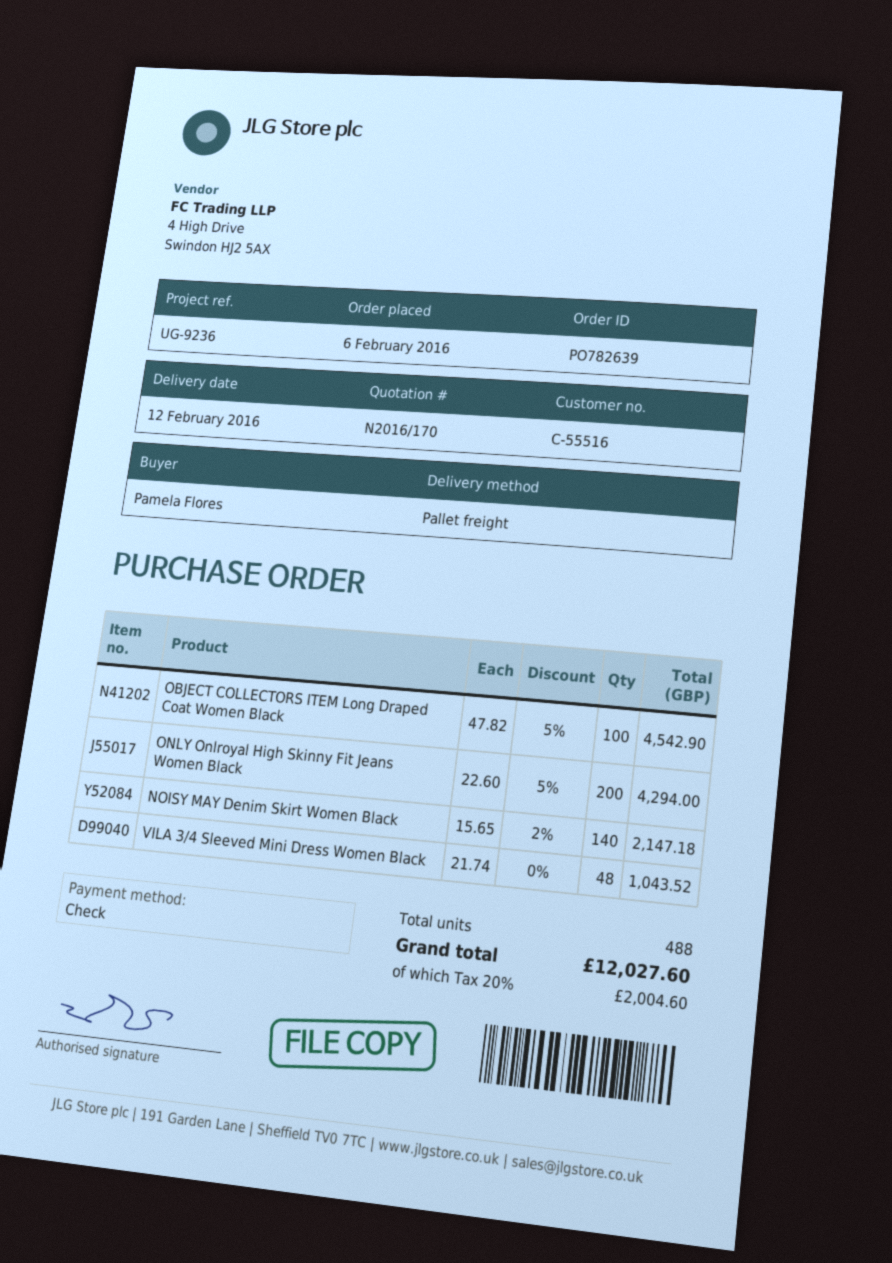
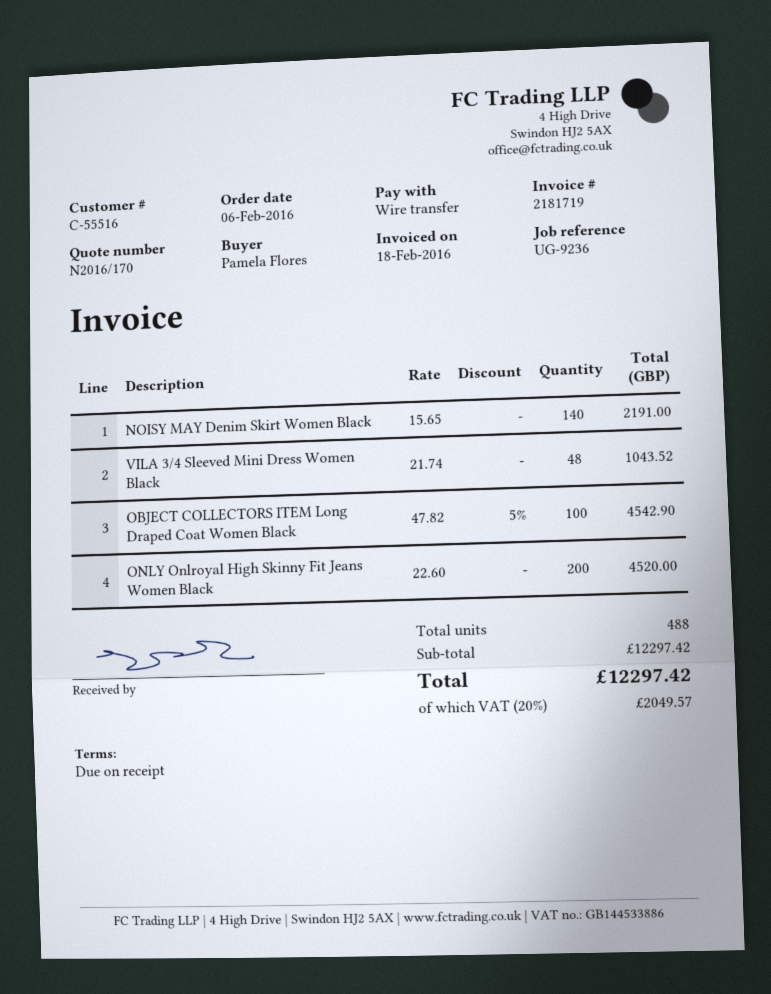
payment method: cheque -> bank transfer
ONLY Onlroyal High Skinny Fit Jeans Women Black: 200 x 22.60 - 5% = 4294.00 -> 200 x 22.60 = 4520.00
NOISY MAY Denim Skirt Women Black: 140 x 15.65 - 2% = 2147.18 -> 140 x 15.65 = 2191.00
tax: 20% = 2004.60 -> 20% = 2049.57
total: 12027.60 -> 12297.42

